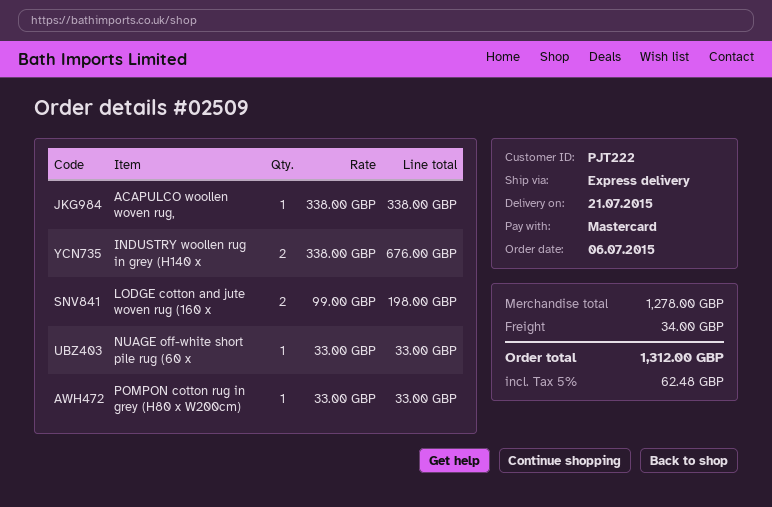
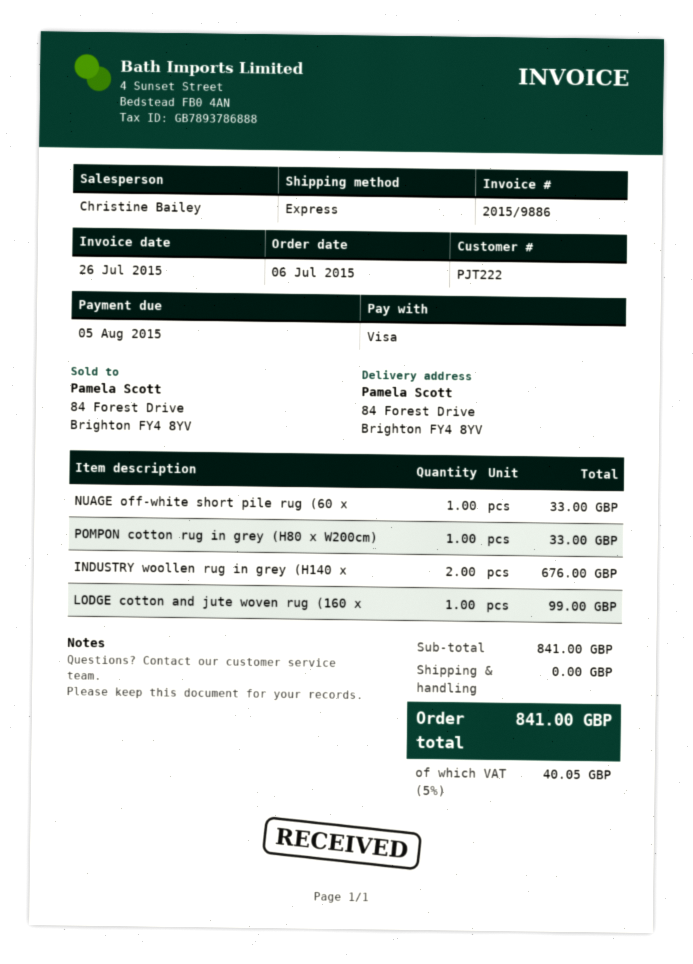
payment method: Mastercard -> Visa
ACAPULCO woollen woven rug,: 1 for 338.00 -> none
LODGE cotton and jute woven rug (160 x: 2 for 198.00 -> 1 for 99.00
subtotal: 1278.00 -> 841.00
shipping: 34.00 -> 0.00
tax: 5% = 62.48 -> 5% = 40.05
total: 1312.00 -> 841.00

